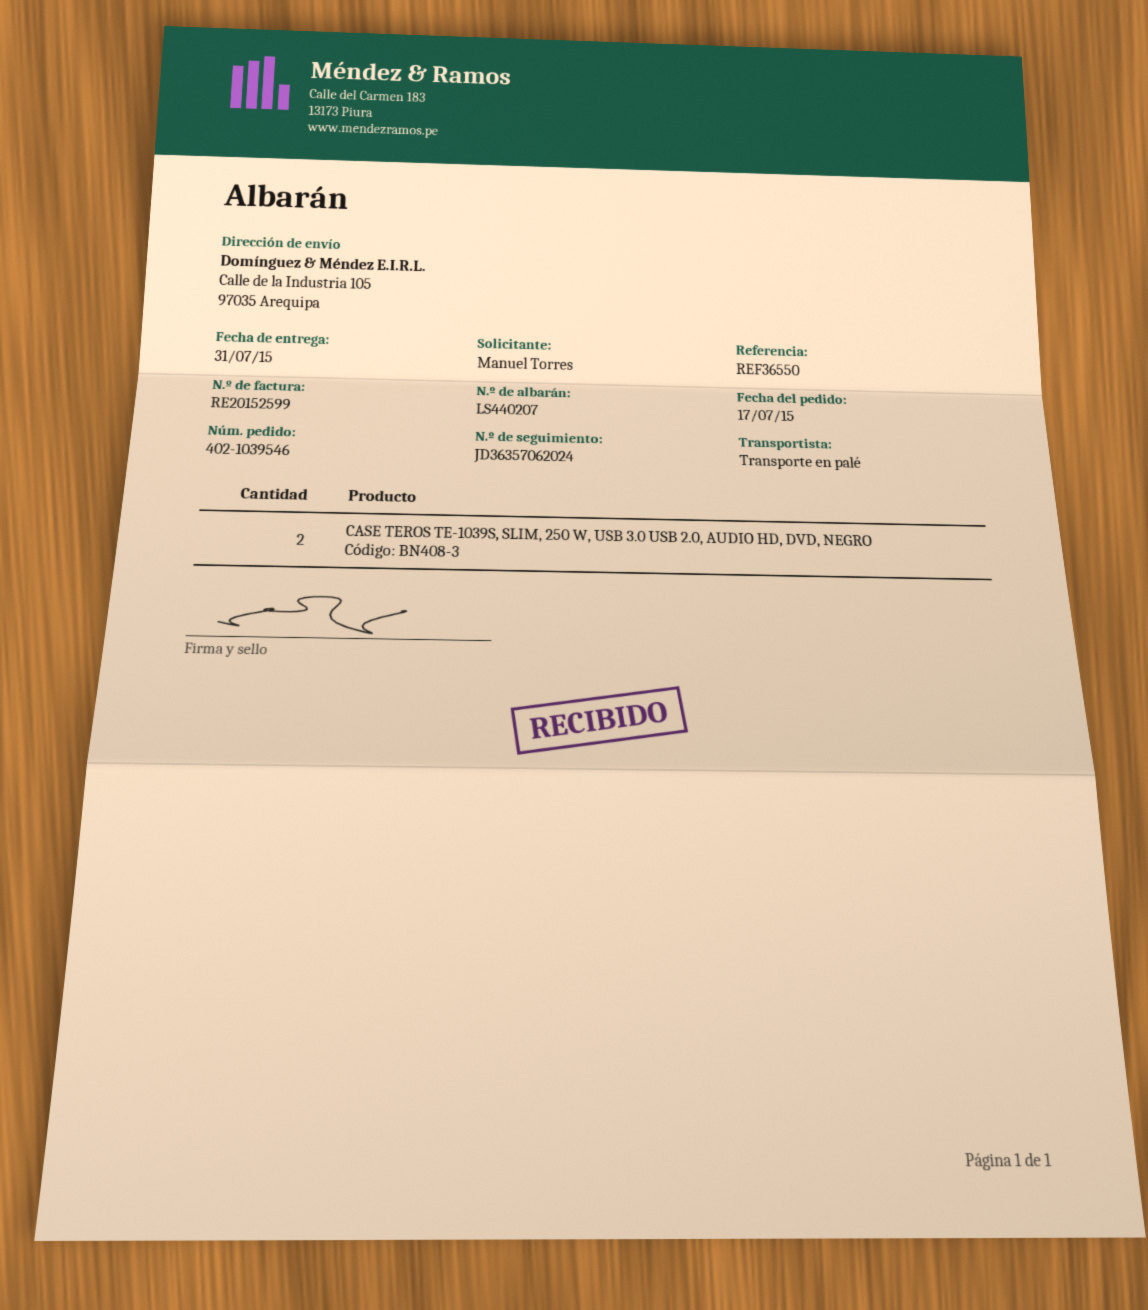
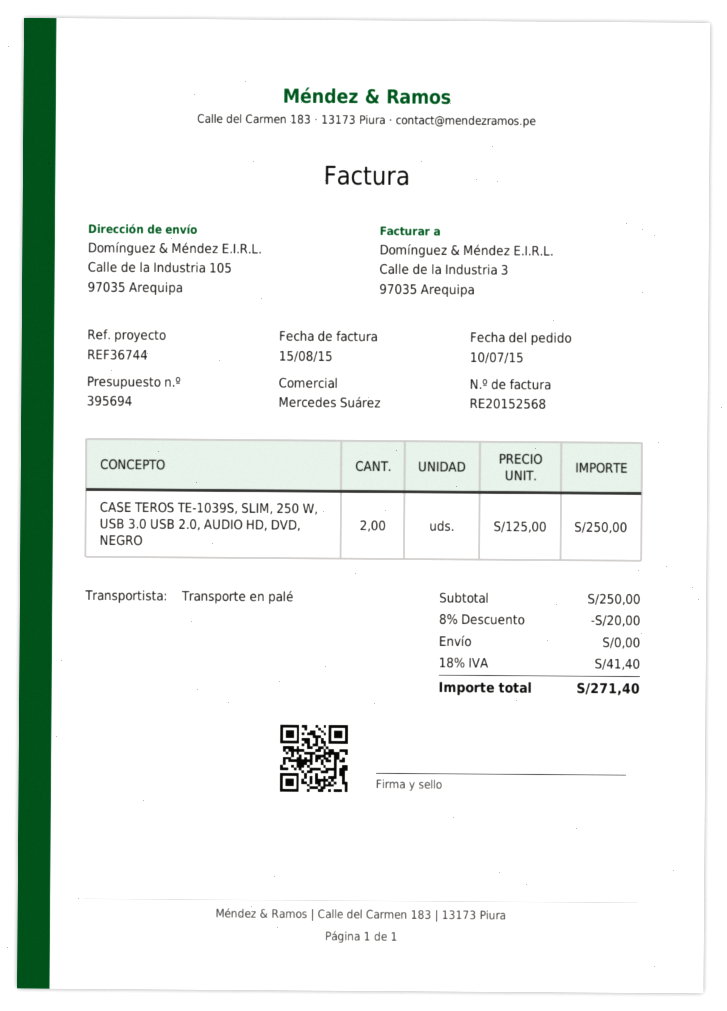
order date: 2015-07-17 -> 2015-07-10
invoice number: RE20152599 -> RE20152568
reference: REF36550 -> REF36744

